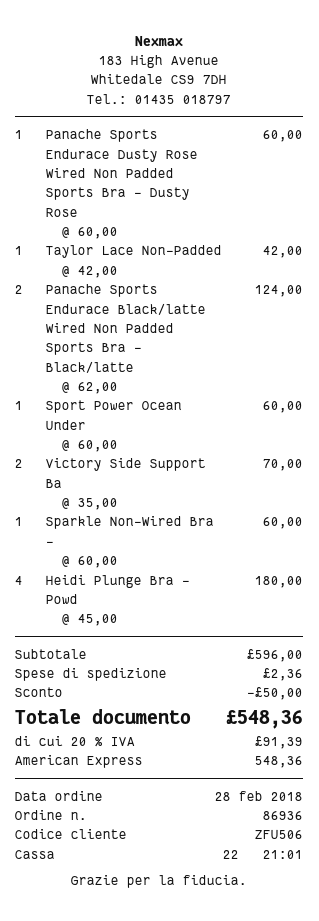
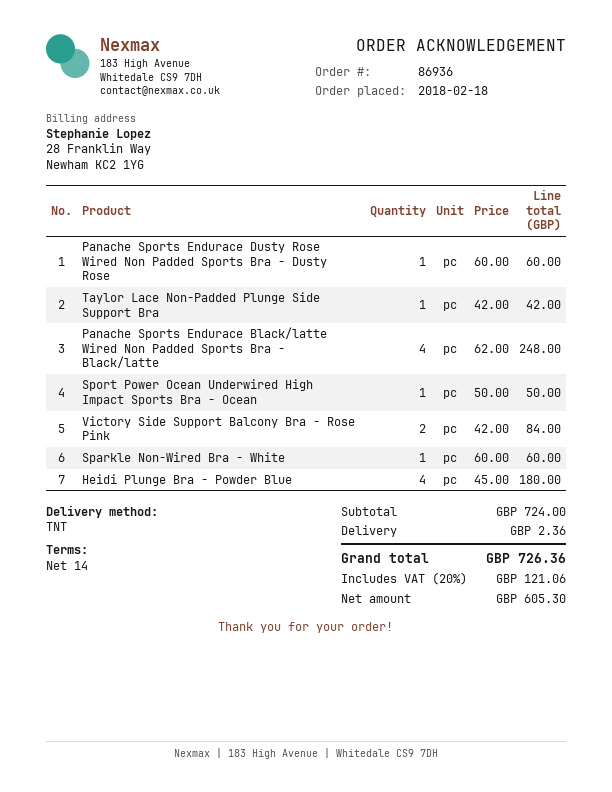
order date: 2018-02-28 -> 2018-02-18
Panache Sports Endurace Black/latte Wired Non Padded Sports Bra - Black/latte: 2 x 62.00 = 124.00 -> 4 x 62.00 = 248.00
Sport Power Ocean Under: 1 x 60.00 = 60.00 -> 1 x 50.00 = 50.00
Victory Side Support Ba: 2 x 35.00 = 70.00 -> 2 x 42.00 = 84.00
subtotal: 596.00 -> 724.00
discount: 50.00 -> none
tax: 20% = 91.39 -> 20% = 121.06
total: 548.36 -> 726.36

